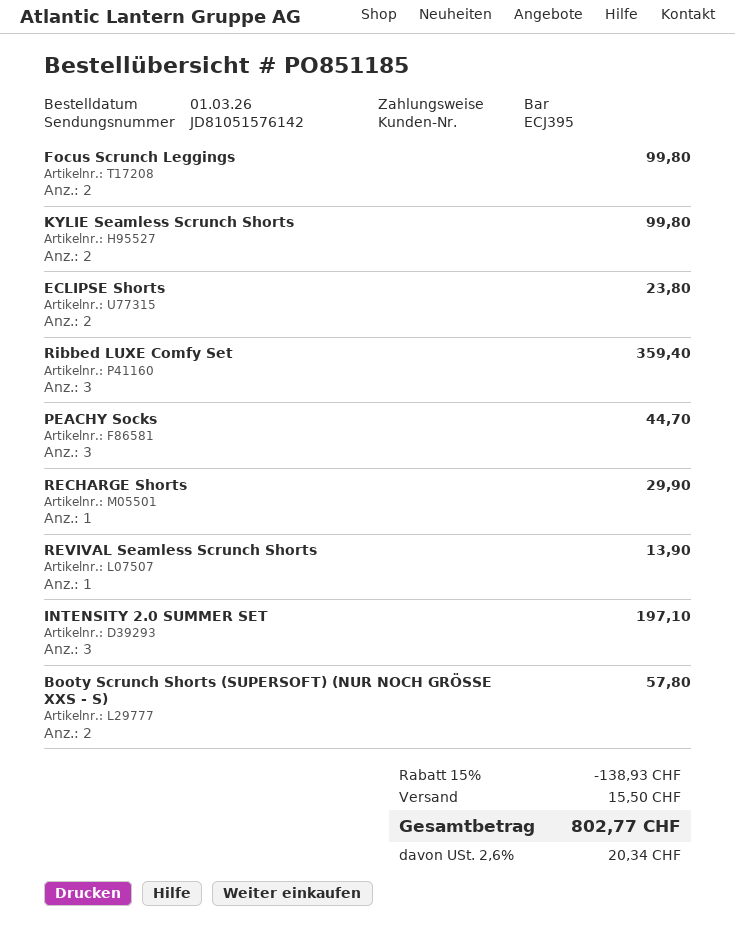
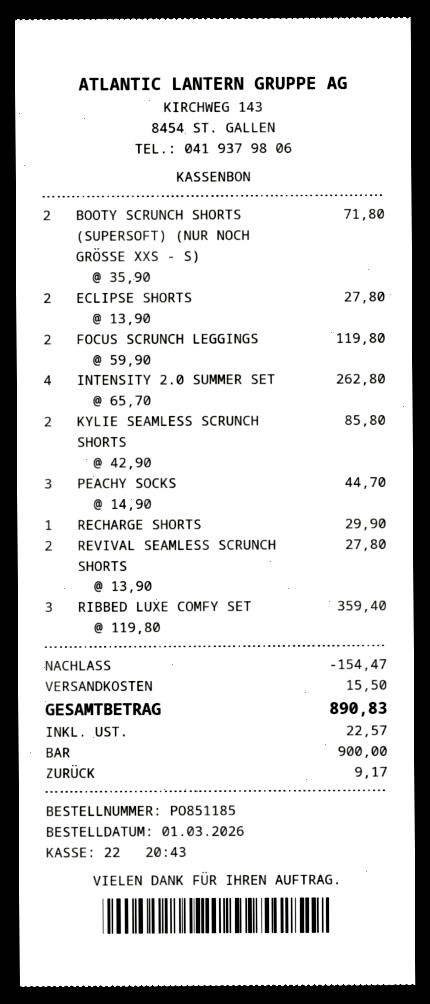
Focus Scrunch Leggings: 2 for 99.80 -> 2 for 119.80
KYLIE Seamless Scrunch Shorts: 2 for 99.80 -> 2 for 85.80
ECLIPSE Shorts: 2 for 23.80 -> 2 for 27.80
REVIVAL Seamless Scrunch Shorts: 1 for 13.90 -> 2 for 27.80
INTENSITY 2.0 SUMMER SET: 3 for 197.10 -> 4 for 262.80
Booty Scrunch Shorts (SUPERSOFT) (NUR NOCH GRÖSSE XXS - S): 2 for 57.80 -> 2 for 71.80
discount: 138.93 -> 154.47
tax: 20.34 -> 22.57
total: 802.77 -> 890.83

